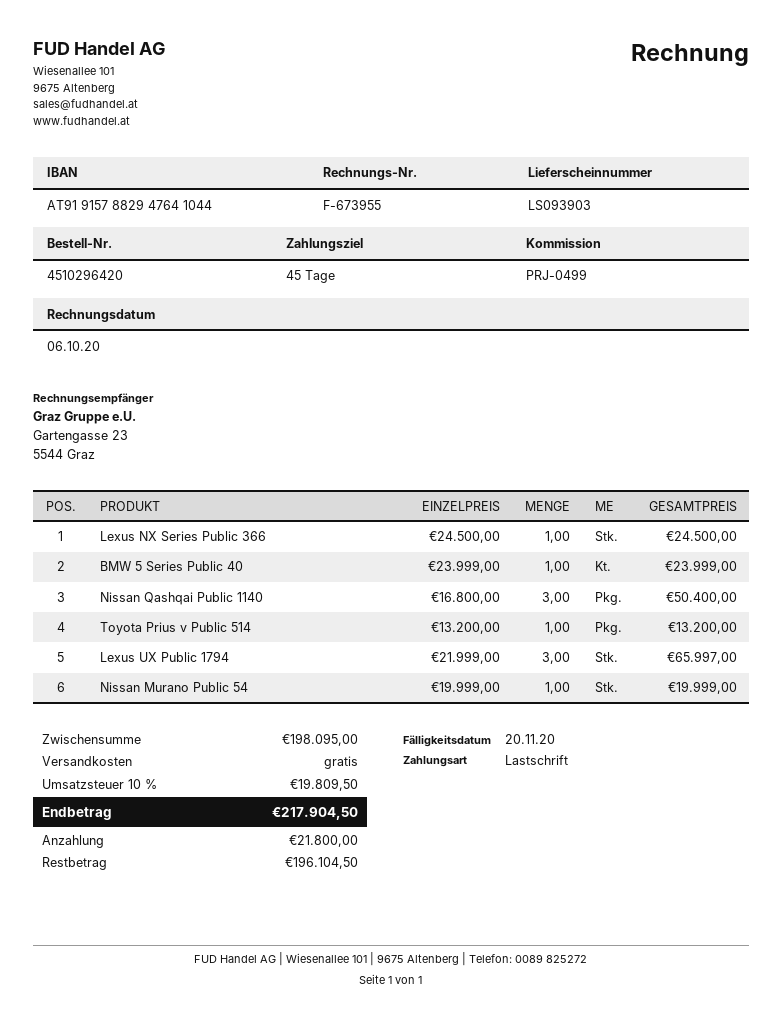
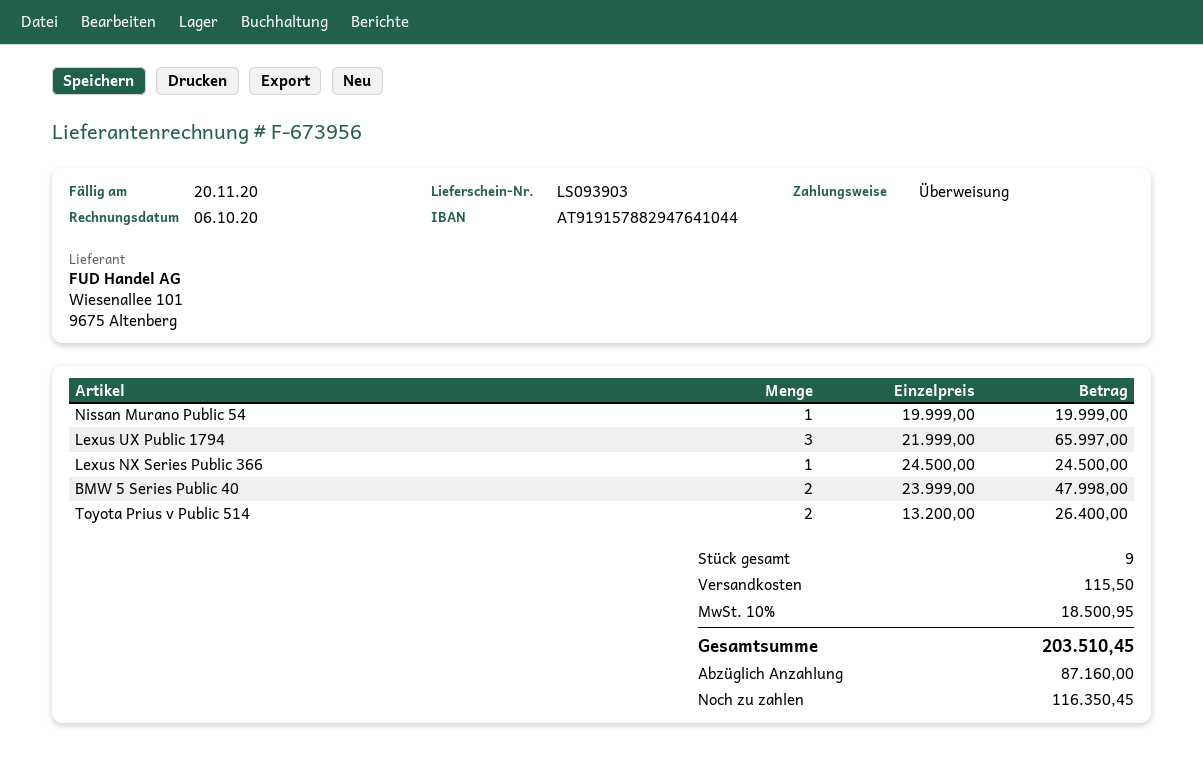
invoice number: F-673955 -> F-673956
payment method: direct debit -> bank transfer
BMW 5 Series Public 40: 1 x 23999.00 = 23999.00 -> 2 x 23999.00 = 47998.00
Nissan Qashqai Public 1140: 3 x 16800.00 = 50400.00 -> none
Toyota Prius v Public 514: 1 x 13200.00 = 13200.00 -> 2 x 13200.00 = 26400.00
shipping: 0.00 -> 115.50
tax: 10% = 19809.50 -> 10% = 18500.95
total: 217904.50 -> 203510.45
deposit: 21800.00 -> 87160.00
balance: 196104.50 -> 116350.45

